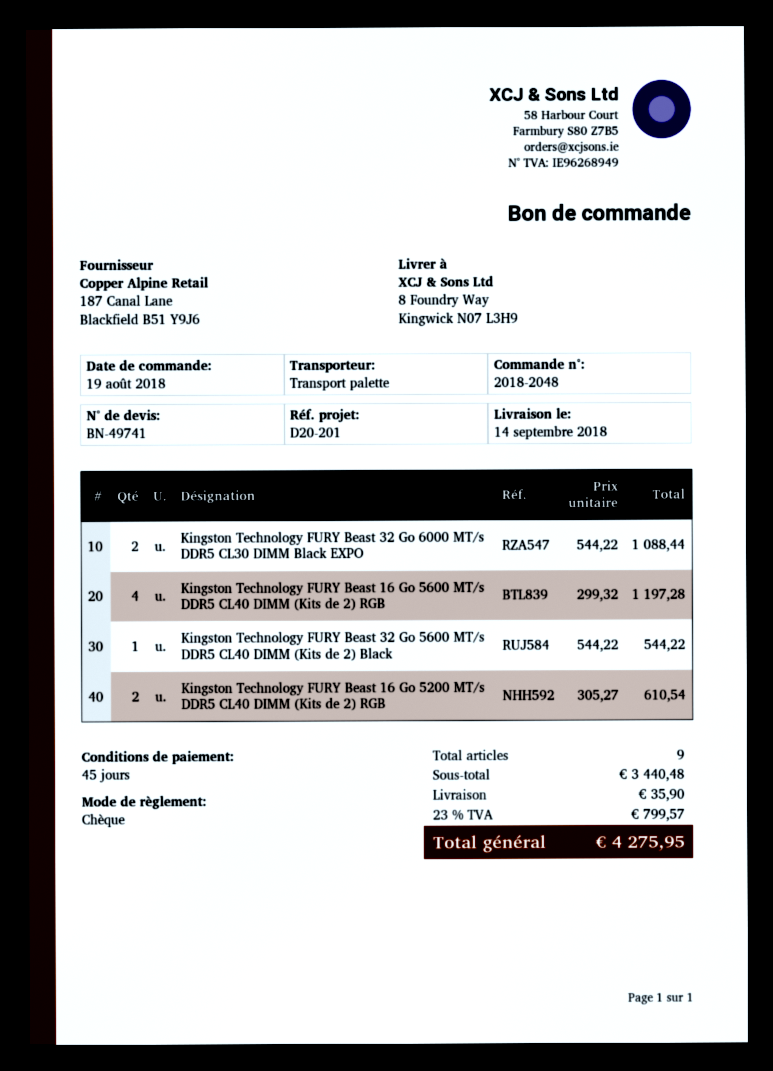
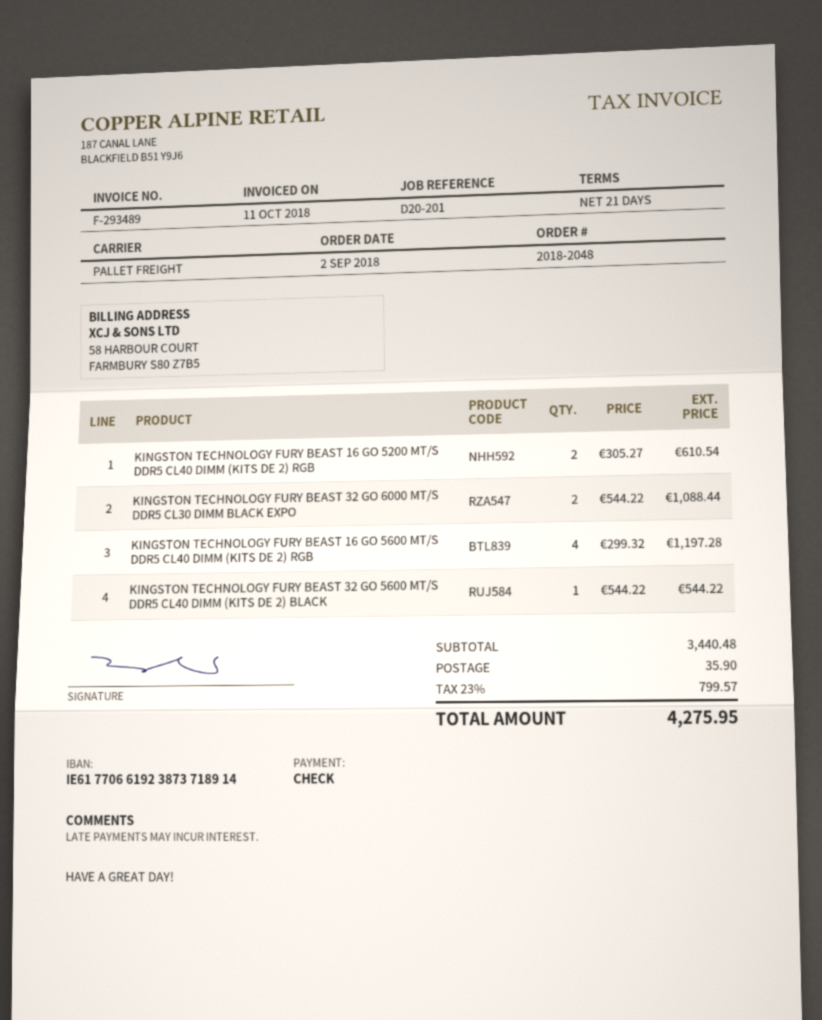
order date: 2018-08-19 -> 2018-09-02
payment terms: 45 days -> 21 days

